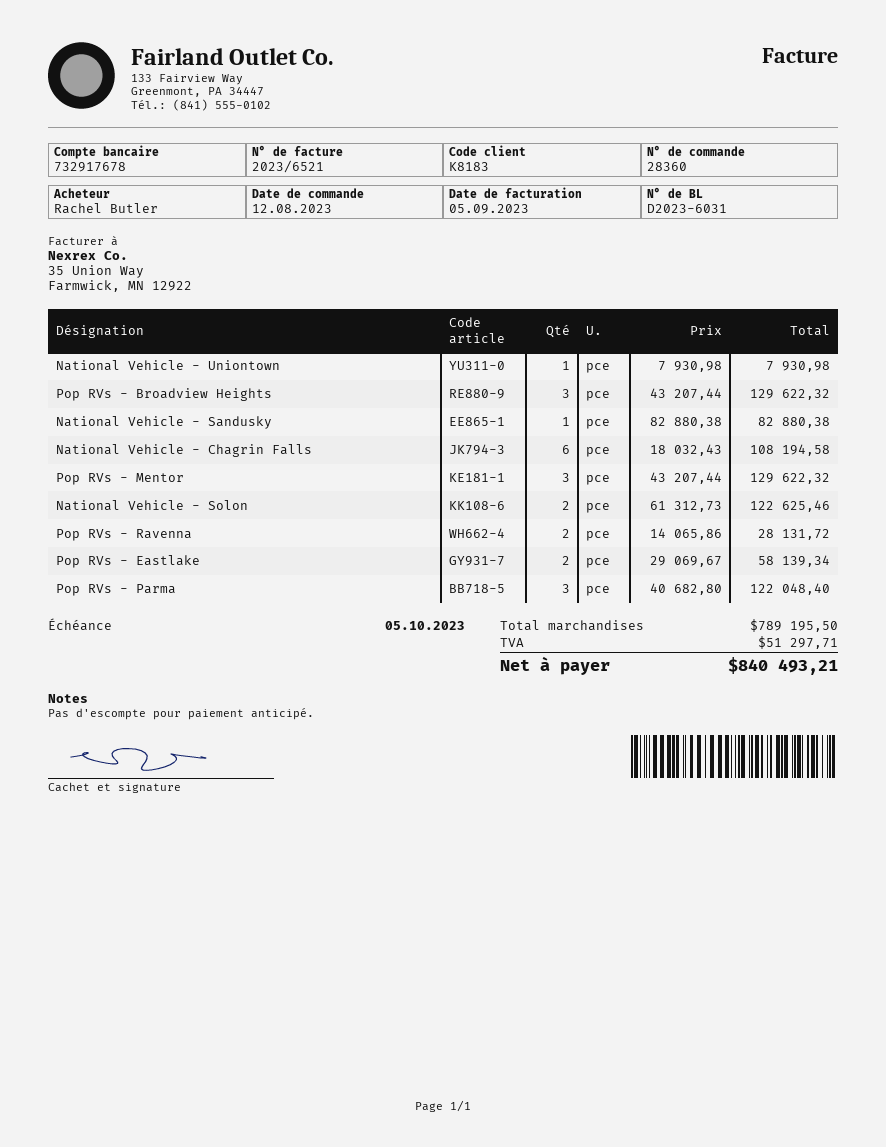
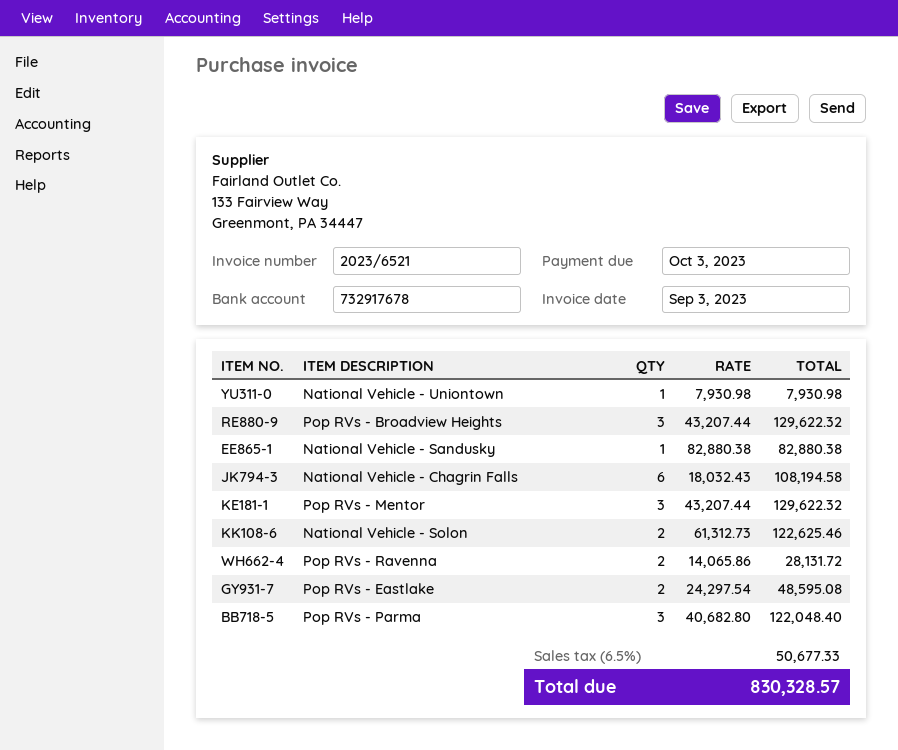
invoice date: 2023-09-05 -> 2023-09-03
due date: 2023-10-05 -> 2023-10-03
Pop RVs - Eastlake: 2 x 29069.67 = 58139.34 -> 2 x 24297.54 = 48595.08
tax: 51297.71 -> 50677.33
total: 840493.21 -> 830328.57

